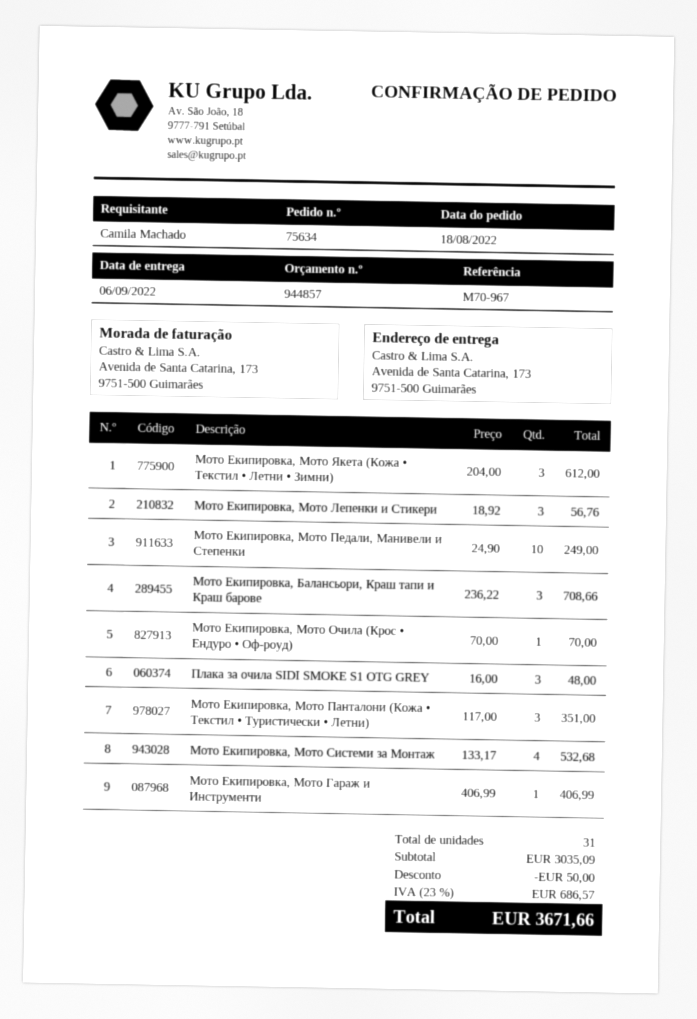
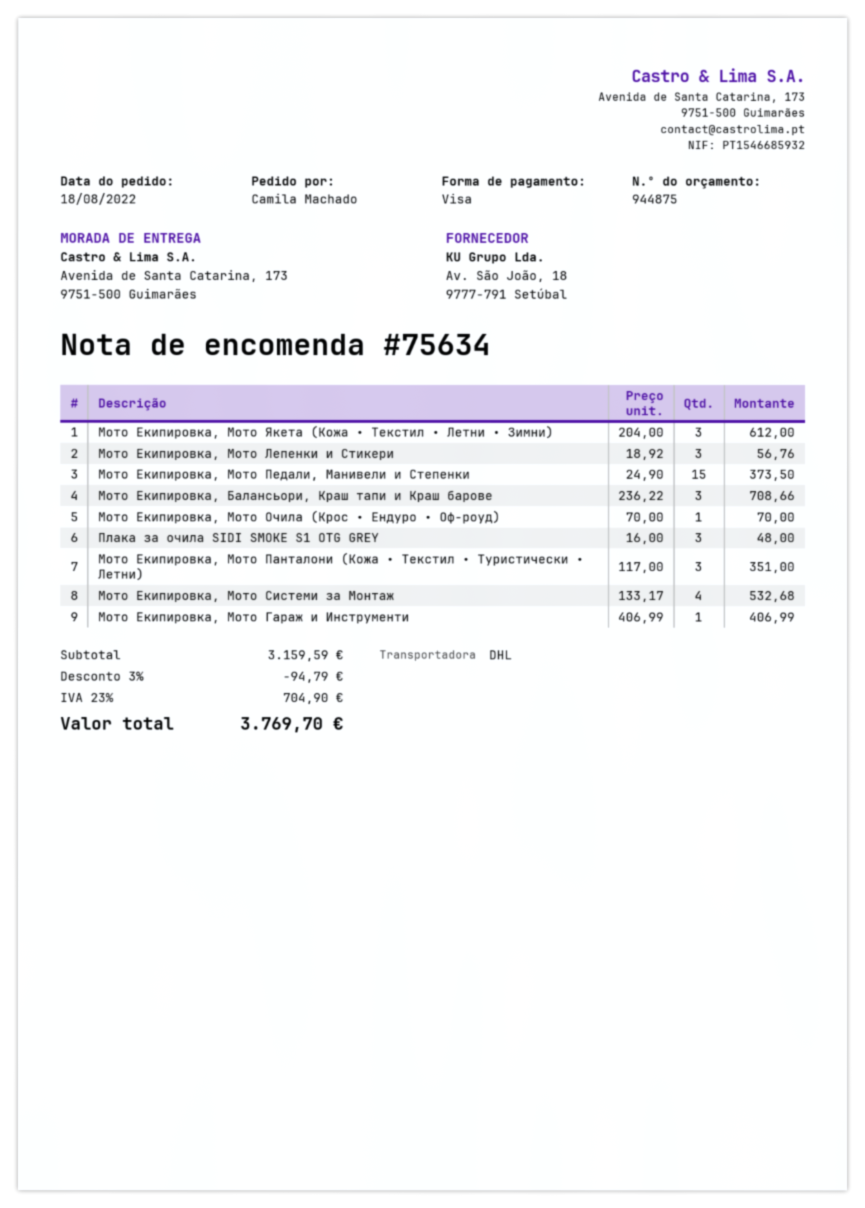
quote number: 944857 -> 944875
Мото Екипировка, Мото Педали, Манивели и Степенки: 10 x 24.90 = 249.00 -> 15 x 24.90 = 373.50
subtotal: 3035.09 -> 3159.59
discount: 50.00 -> 94.79
tax: 23% = 686.57 -> 23% = 704.90
total: 3671.66 -> 3769.70

